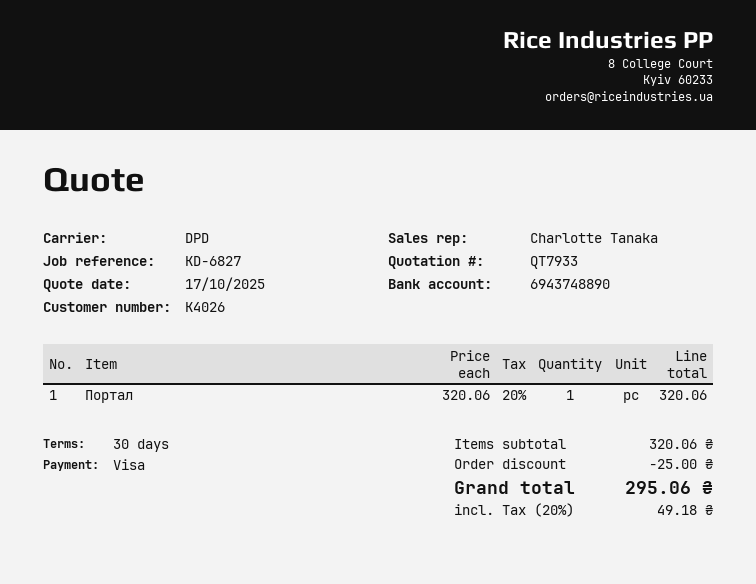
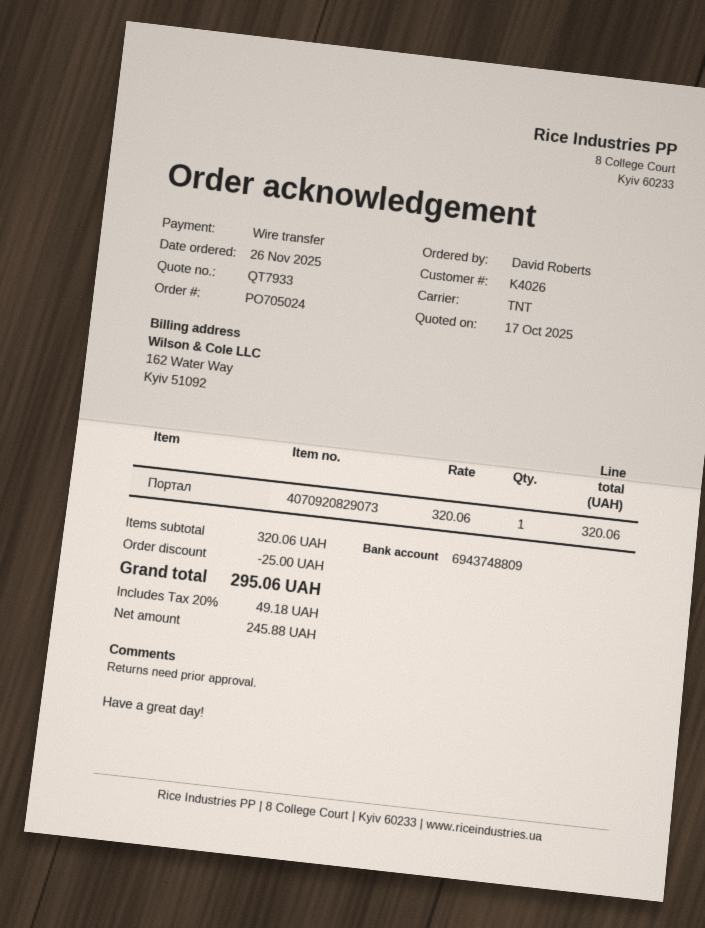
payment method: Visa -> bank transfer
bank account: 6943748890 -> 6943748809
shipping method: DPD -> TNT

